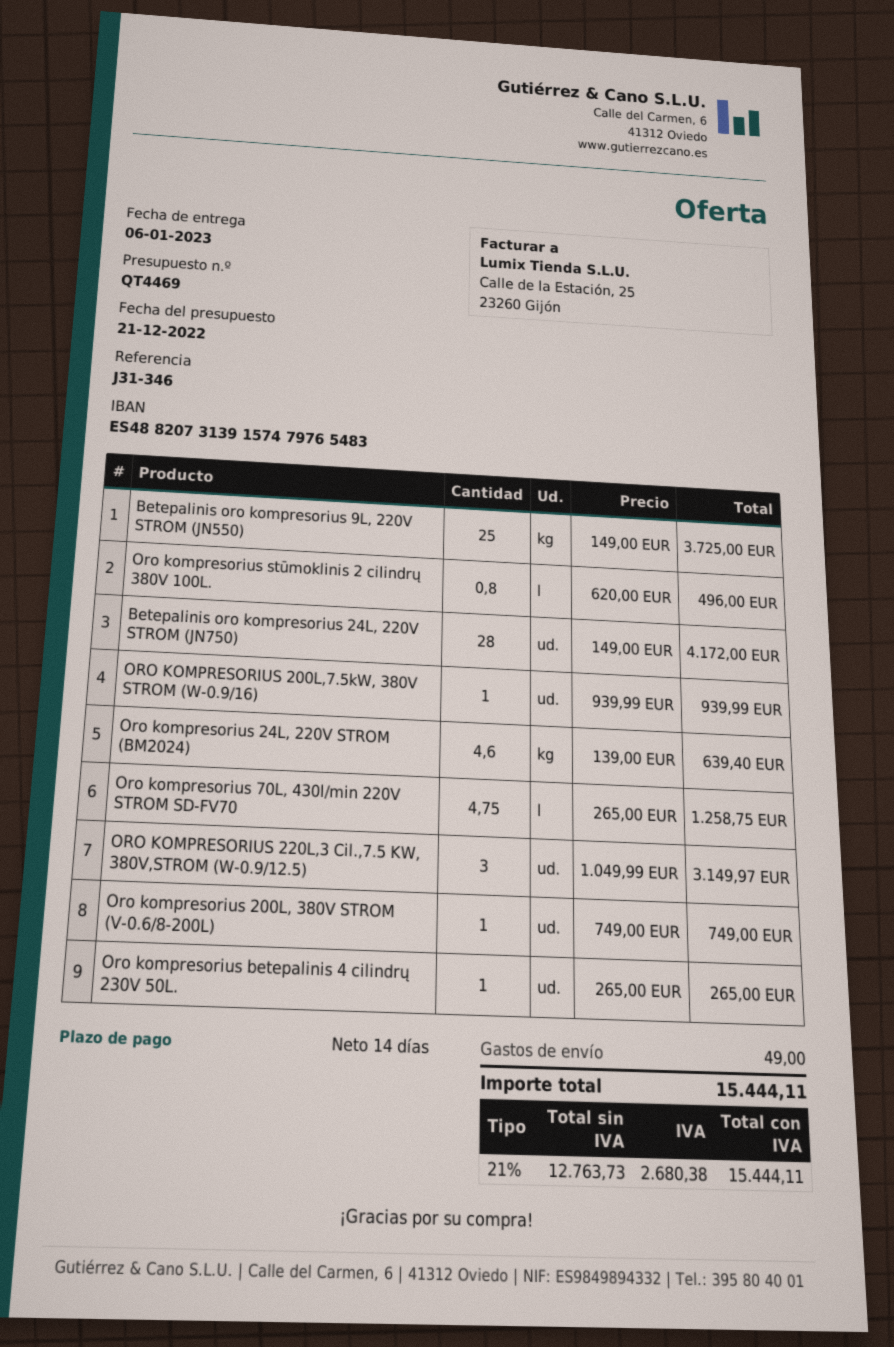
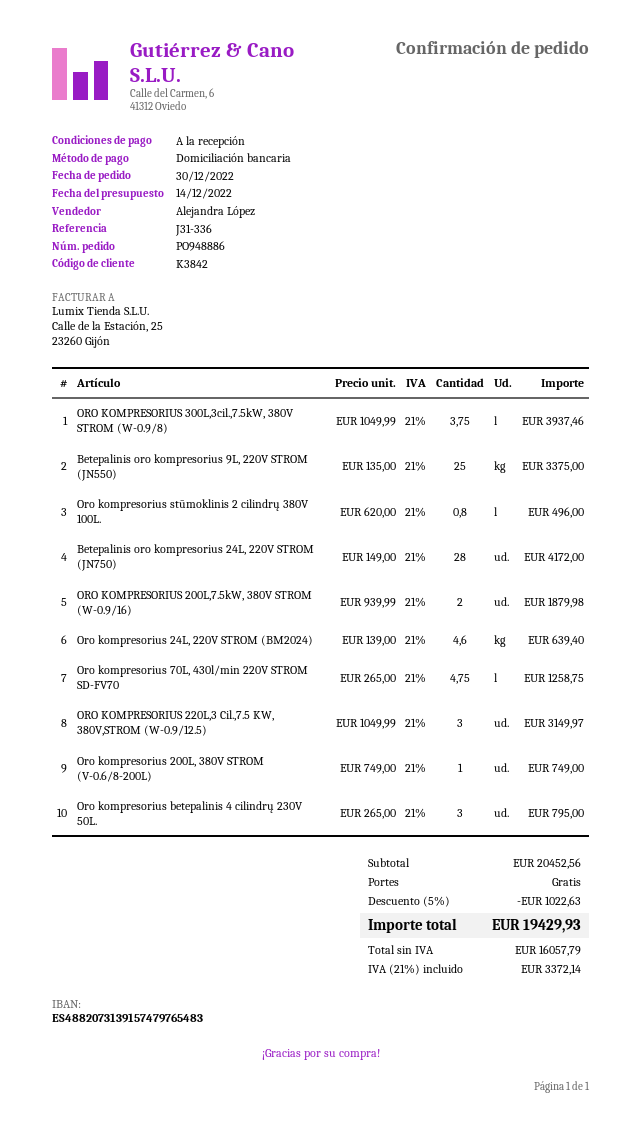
quote date: 2022-12-21 -> 2022-12-14
payment terms: 14 days -> on receipt
reference: J31-346 -> J31-336
Betepalinis oro kompresorius 9L, 220V STROM (JN550): 25 x 149.00 = 3725.00 -> 25 x 135.00 = 3375.00
ORO KOMPRESORIUS 200L,7.5kW, 380V STROM (W-0.9/16): 1 x 939.99 = 939.99 -> 2 x 939.99 = 1879.98
Oro kompresorius betepalinis 4 cilindrų 230V 50L.: 1 x 265.00 = 265.00 -> 3 x 265.00 = 795.00
ORO KOMPRESORIUS 300L,3cil.,7.5kW, 380V STROM (W-0.9/8): none -> 3.75 x 1049.99 = 3937.46
discount: none -> 5% = 1022.63
shipping: 49.00 -> 0.00
net: 12763.73 -> 16057.79
tax: 21% = 2680.38 -> 21% = 3372.14
total: 15444.11 -> 19429.93

